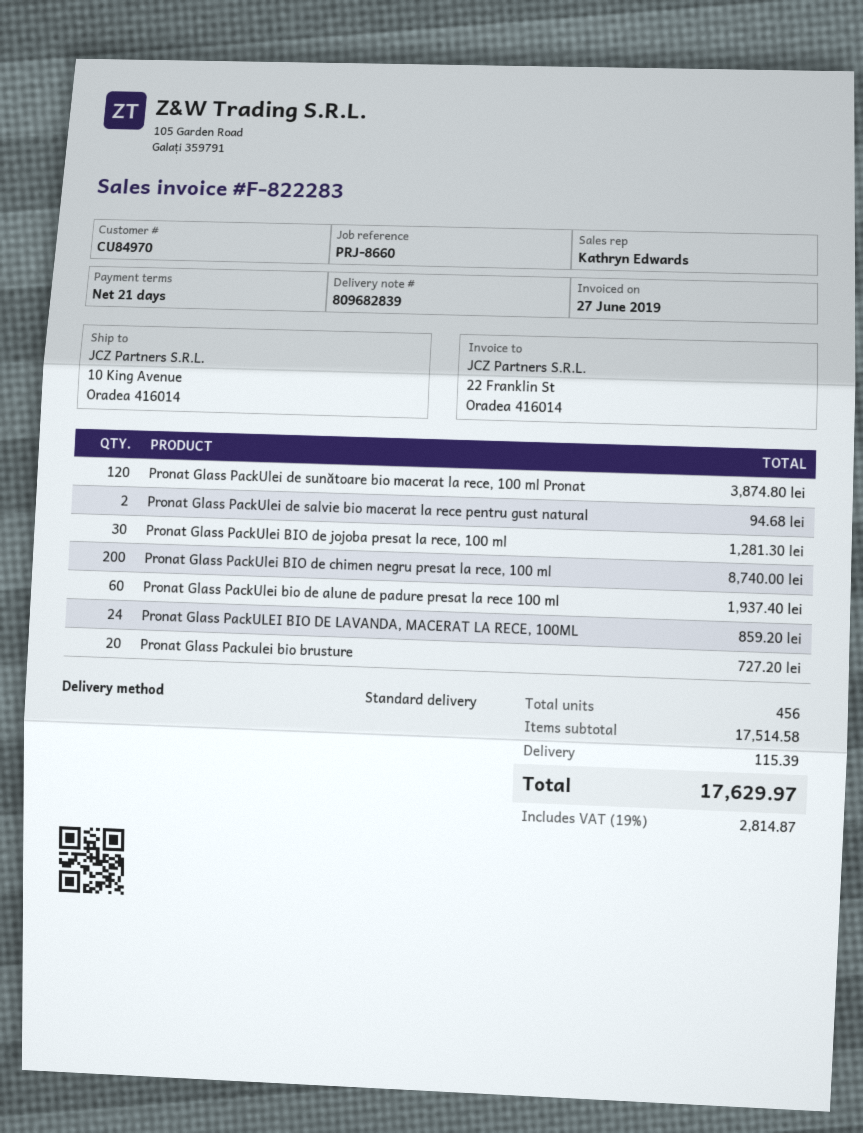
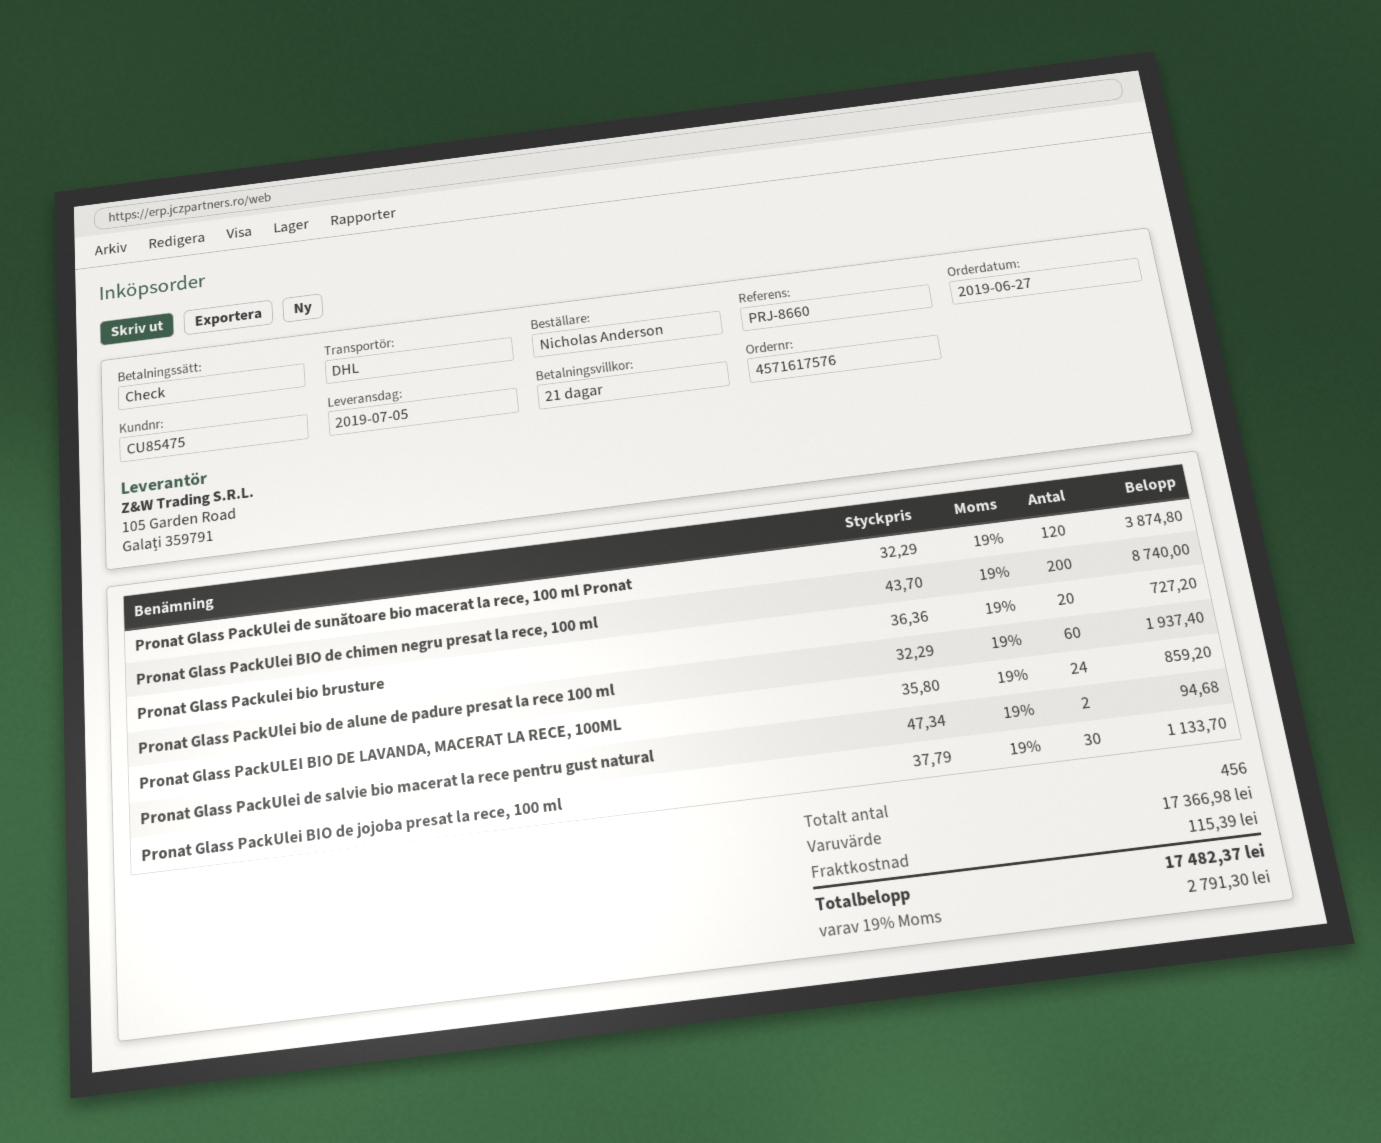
customer number: CU84970 -> CU85475
shipping method: standard -> DHL
Pronat Glass PackUlei BIO de jojoba presat la rece, 100 ml: 30 for 1281.30 -> 30 for 1133.70
subtotal: 17514.58 -> 17366.98
tax: 19% = 2814.87 -> 19% = 2791.30
total: 17629.97 -> 17482.37

